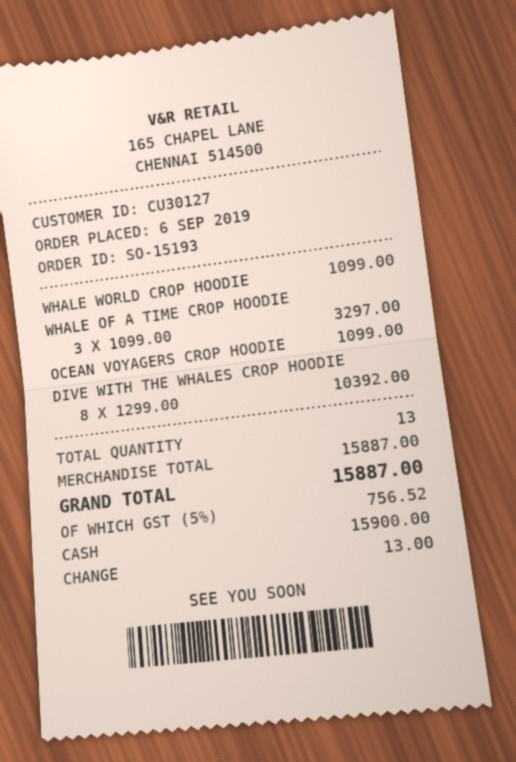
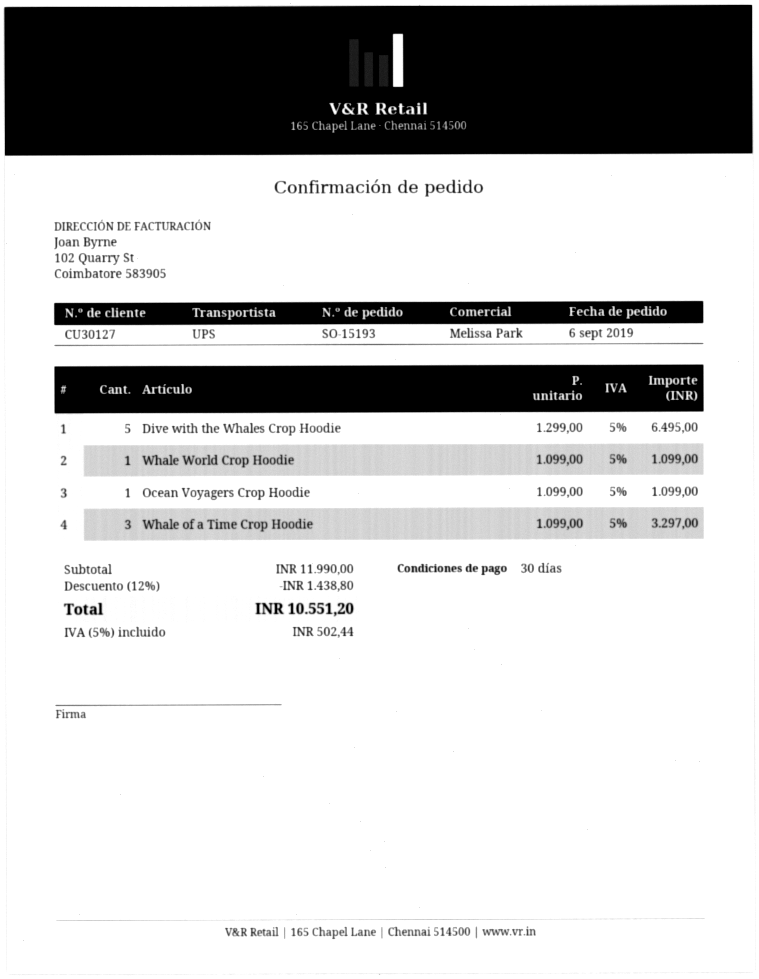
DIVE WITH THE WHALES CROP HOODIE: 8 x 1299.00 = 10392.00 -> 5 x 1299.00 = 6495.00
subtotal: 15887.00 -> 11990.00
discount: none -> 12% = 1438.80
tax: 5% = 756.52 -> 5% = 502.44
total: 15887.00 -> 10551.20

